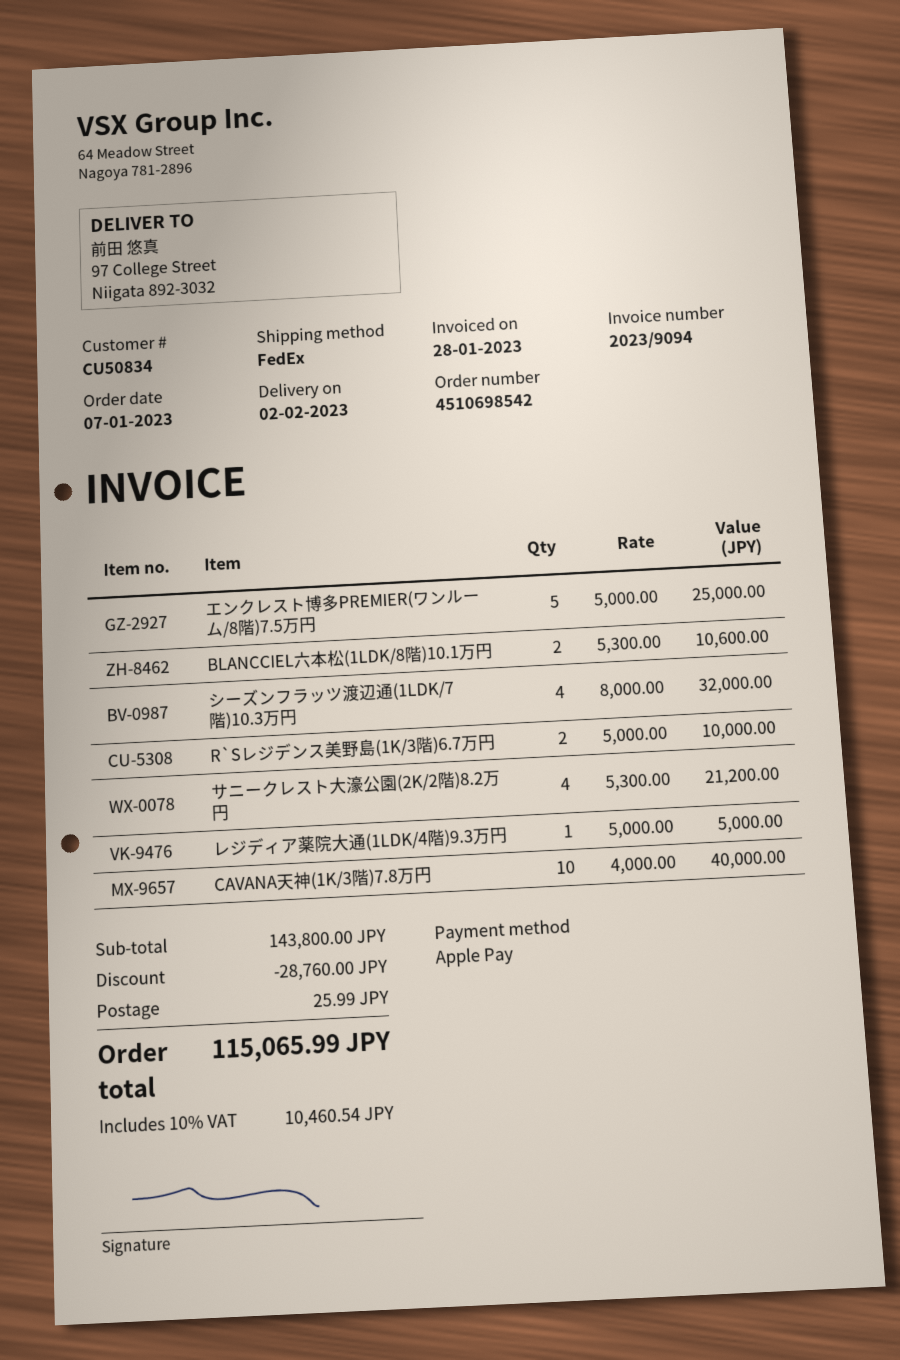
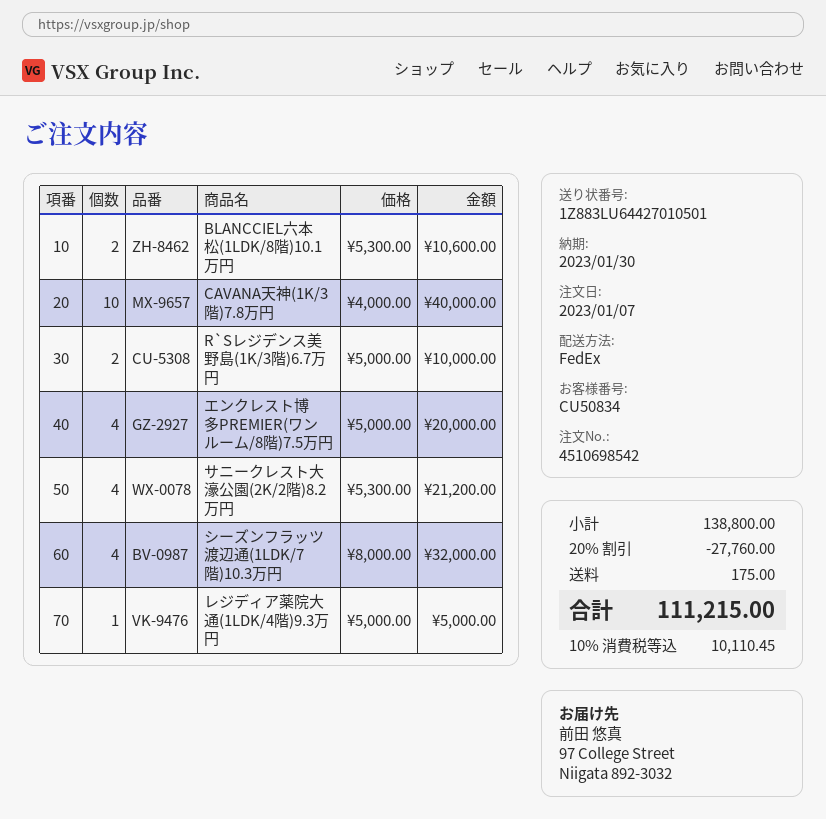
delivery date: 2023-02-02 -> 2023-01-30
エンクレスト博多PREMIER(ワンルーム/8階)7.5万円: 5 x 5000.00 = 25000.00 -> 4 x 5000.00 = 20000.00
subtotal: 143800.00 -> 138800.00
discount: 28760.00 -> 27760.00
shipping: 25.99 -> 175.00
tax: 10% = 10460.54 -> 10% = 10110.45
total: 115065.99 -> 111215.00

